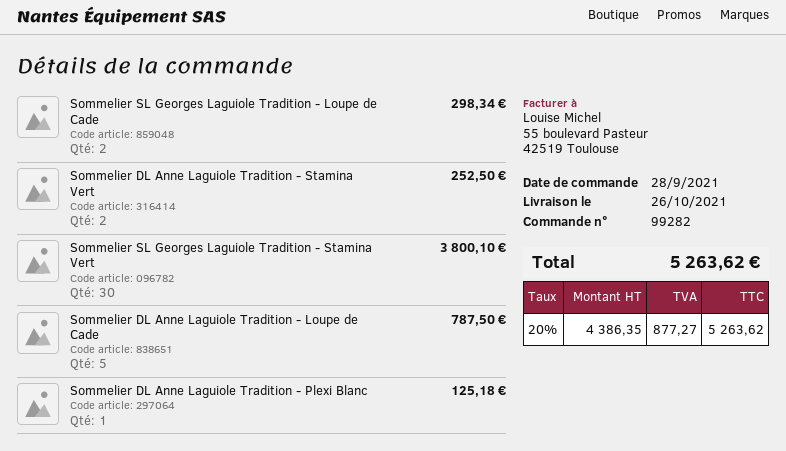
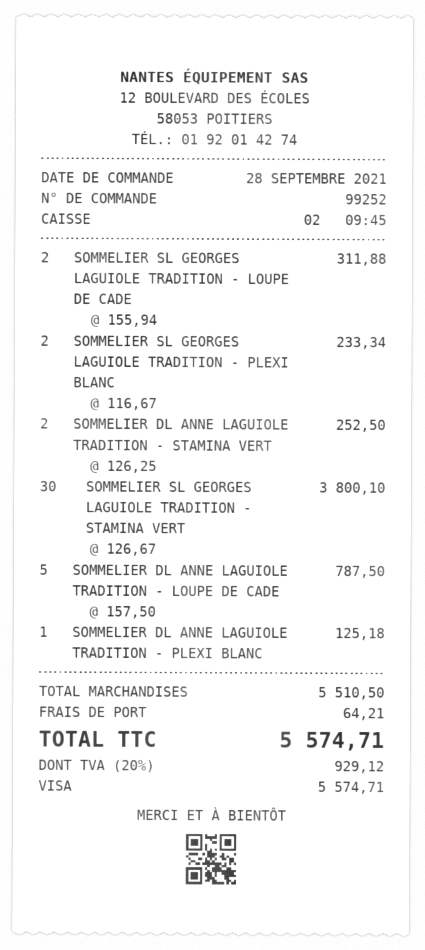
order number: 99282 -> 99252
Sommelier SL Georges Laguiole Tradition - Loupe de Cade: 2 for 298.34 -> 2 for 311.88
SOMMELIER SL GEORGES LAGUIOLE TRADITION - PLEXI BLANC: none -> 2 for 233.34
shipping: none -> 64.21
tax: 20% = 877.27 -> 20% = 929.12
total: 5263.62 -> 5574.71

